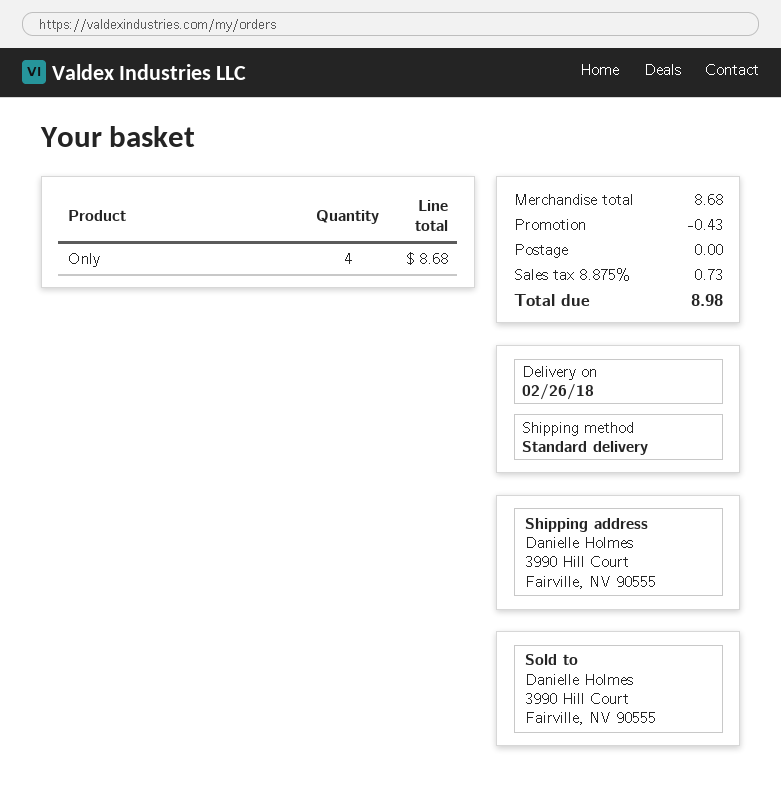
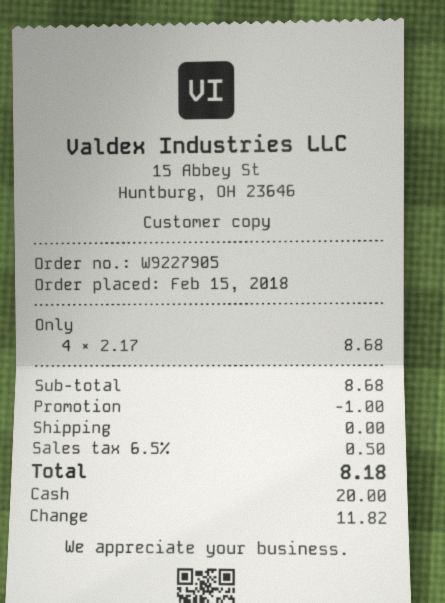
discount: 0.43 -> 1.00
tax: 8.875% = 0.73 -> 6.5% = 0.50
total: 8.98 -> 8.18

